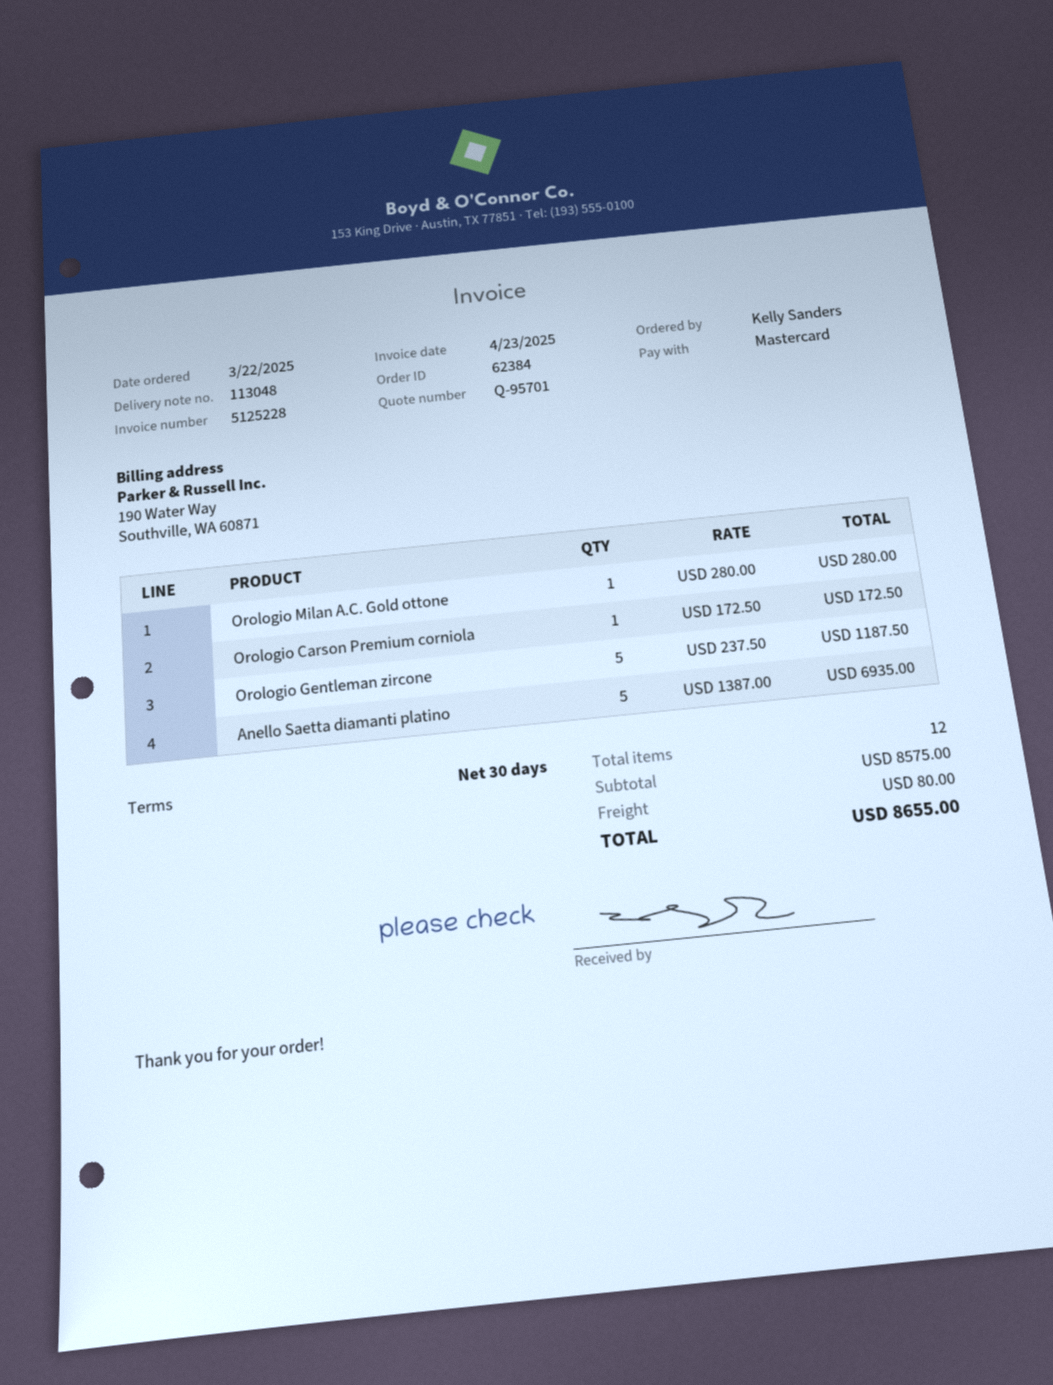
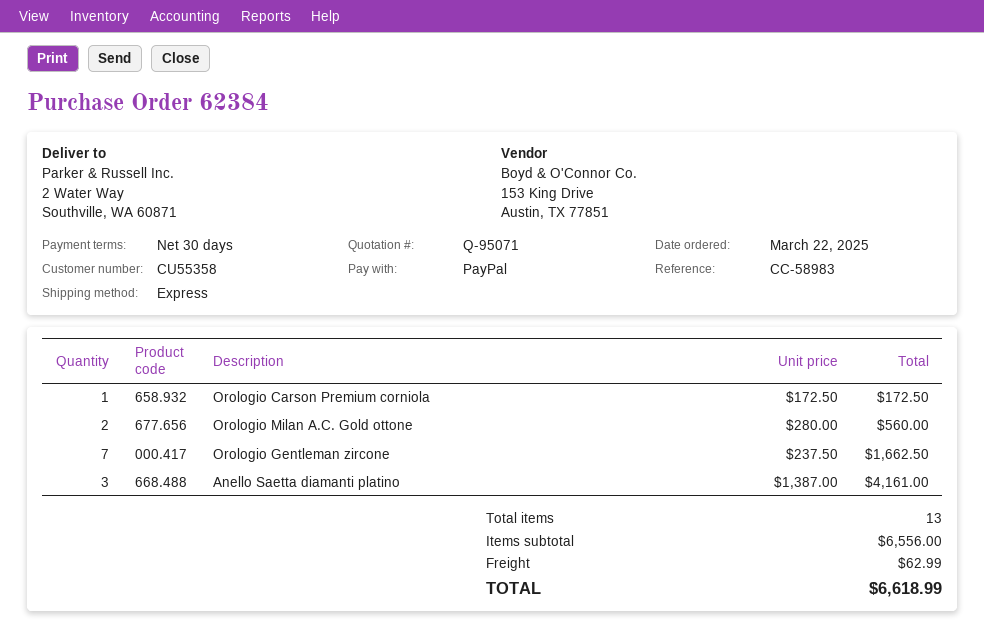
quote number: Q-95701 -> Q-95071
payment method: Mastercard -> PayPal
Orologio Milan A.C. Gold ottone: 1 x 280.00 = 280.00 -> 2 x 280.00 = 560.00
Orologio Gentleman zircone: 5 x 237.50 = 1187.50 -> 7 x 237.50 = 1662.50
Anello Saetta diamanti platino: 5 x 1387.00 = 6935.00 -> 3 x 1387.00 = 4161.00
total quantity: 12 -> 13
subtotal: 8575.00 -> 6556.00
shipping: 80.00 -> 62.99
total: 8655.00 -> 6618.99

